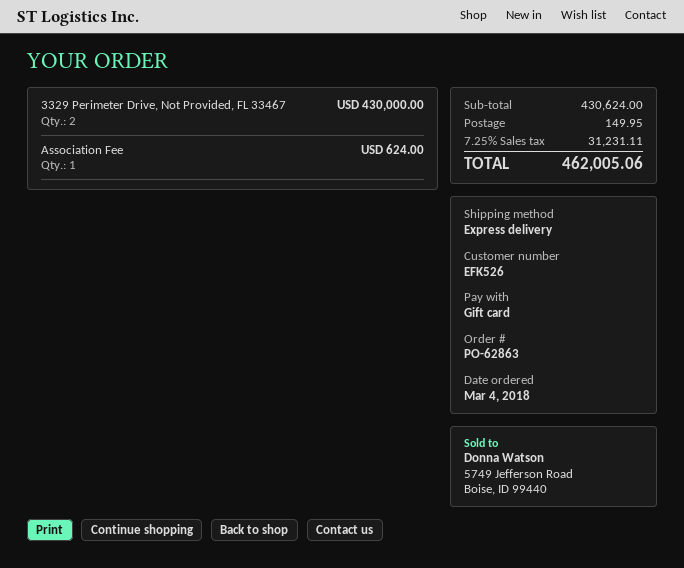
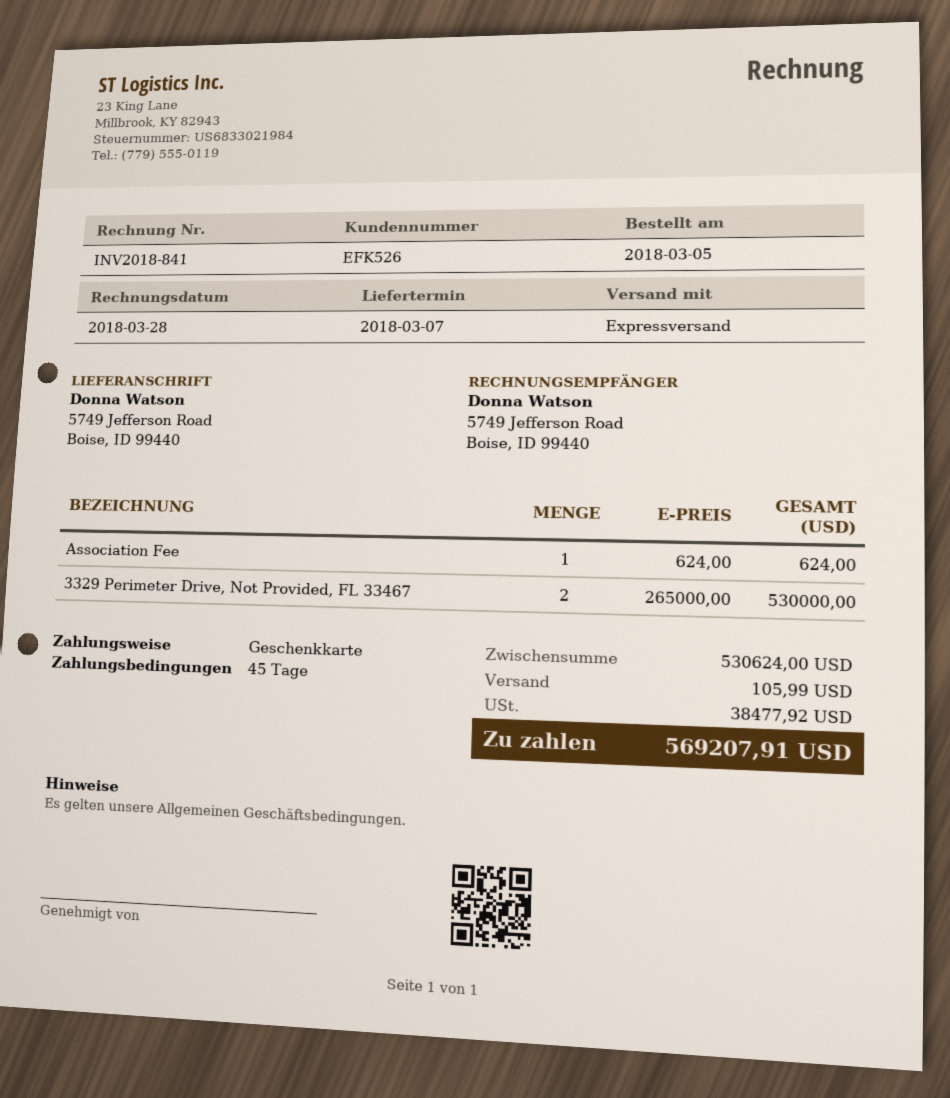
order date: 2018-03-04 -> 2018-03-05
3329 Perimeter Drive, Not Provided, FL 33467: 2 for 430000.00 -> 2 for 530000.00
subtotal: 430624.00 -> 530624.00
shipping: 149.95 -> 105.99
tax: 31231.11 -> 38477.92
total: 462005.06 -> 569207.91

